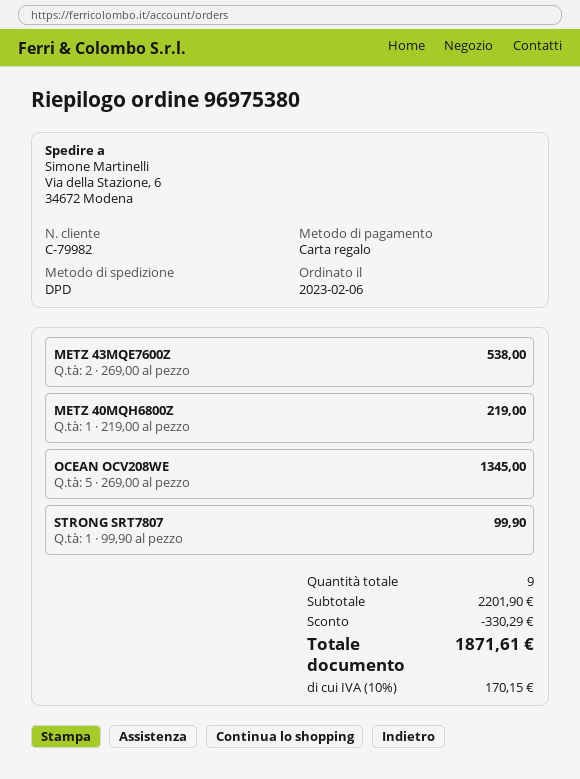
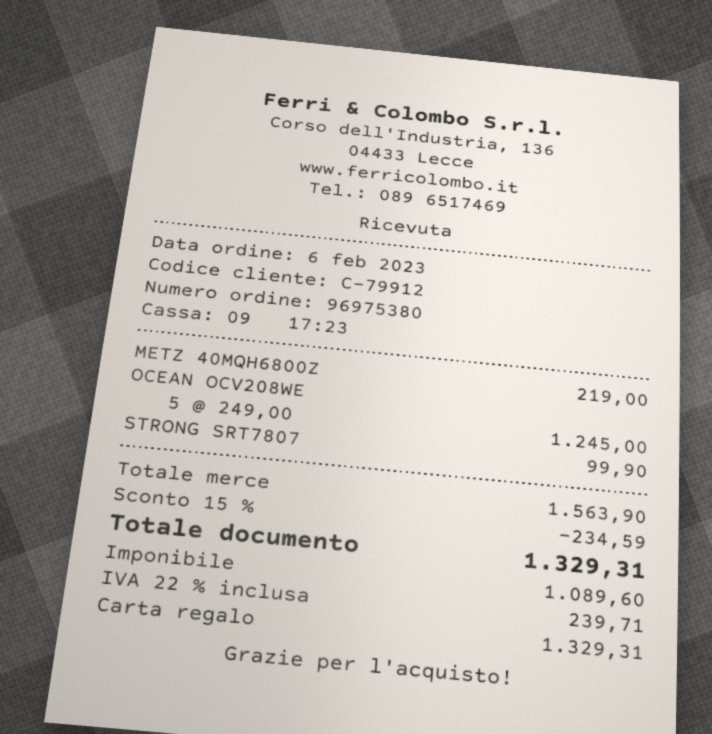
customer number: C-79982 -> C-79912
METZ 43MQE7600Z: 2 x 269.00 = 538.00 -> none
OCEAN OCV208WE: 5 x 269.00 = 1345.00 -> 5 x 249.00 = 1245.00
subtotal: 2201.90 -> 1563.90
discount: 330.29 -> 234.59
tax: 10% = 170.15 -> 22% = 239.71
total: 1871.61 -> 1329.31

